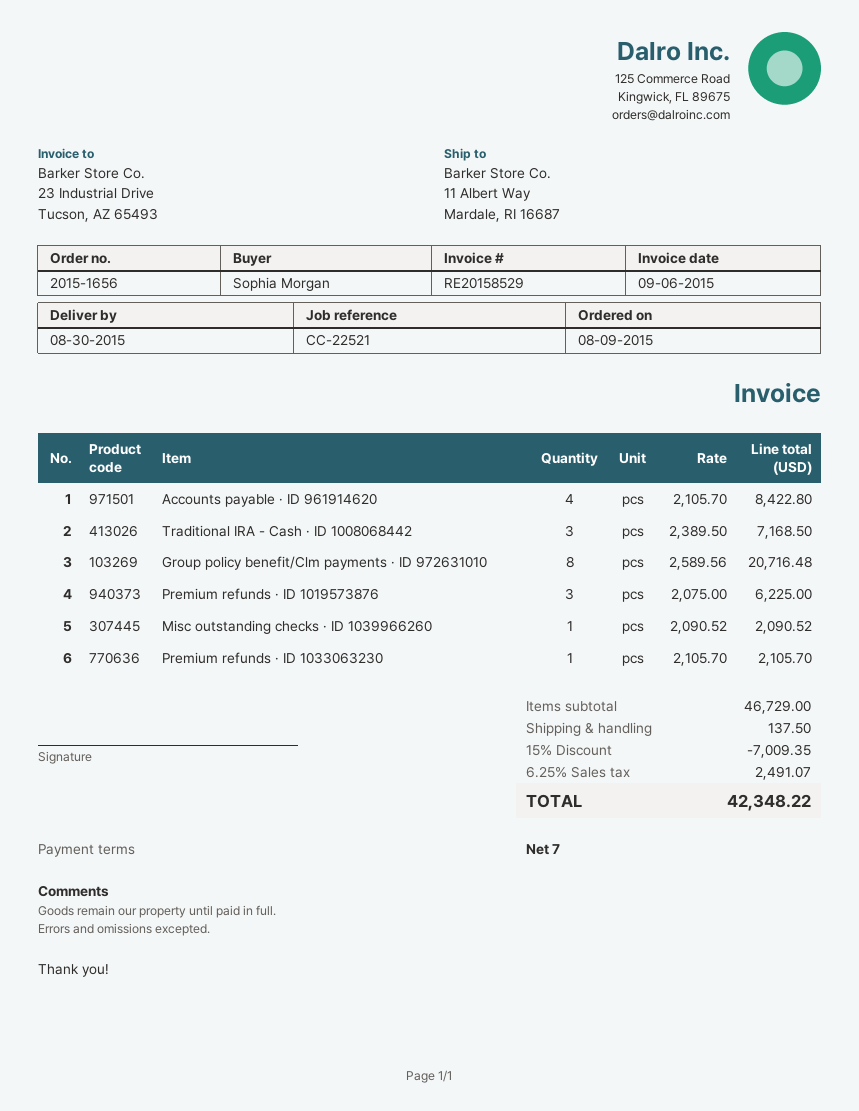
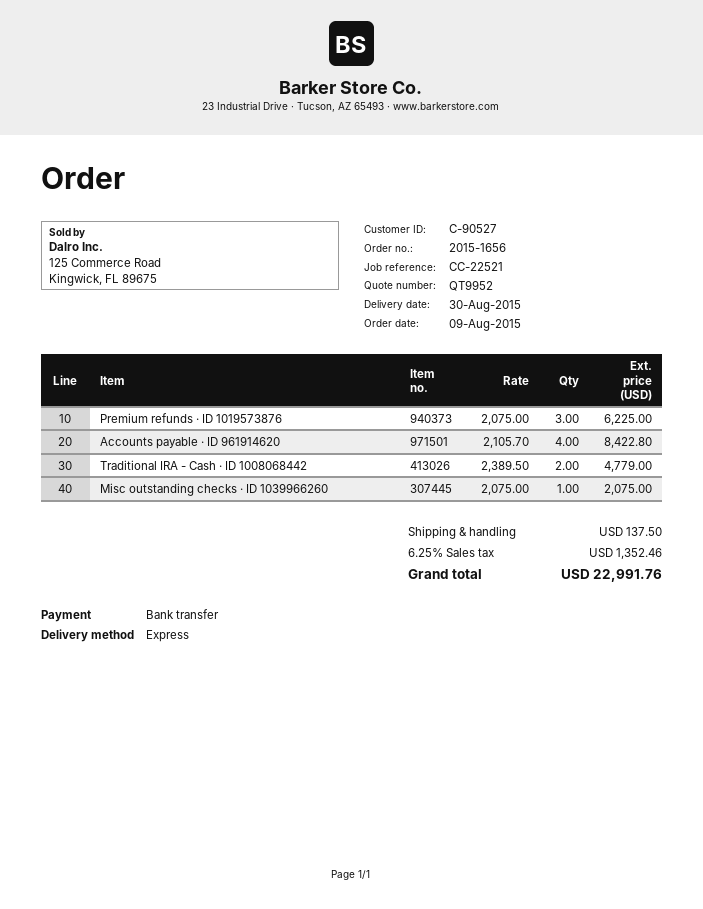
Traditional IRA - Cash · ID 1008068442: 3 x 2389.50 = 7168.50 -> 2 x 2389.50 = 4779.00
Group policy benefit/Clm payments · ID 972631010: 8 x 2589.56 = 20716.48 -> none
Misc outstanding checks · ID 1039966260: 1 x 2090.52 = 2090.52 -> 1 x 2075.00 = 2075.00
Premium refunds · ID 1033063230: 1 x 2105.70 = 2105.70 -> none
discount: 15% = 7009.35 -> none
tax: 6.25% = 2491.07 -> 6.25% = 1352.46
total: 42348.22 -> 22991.76

